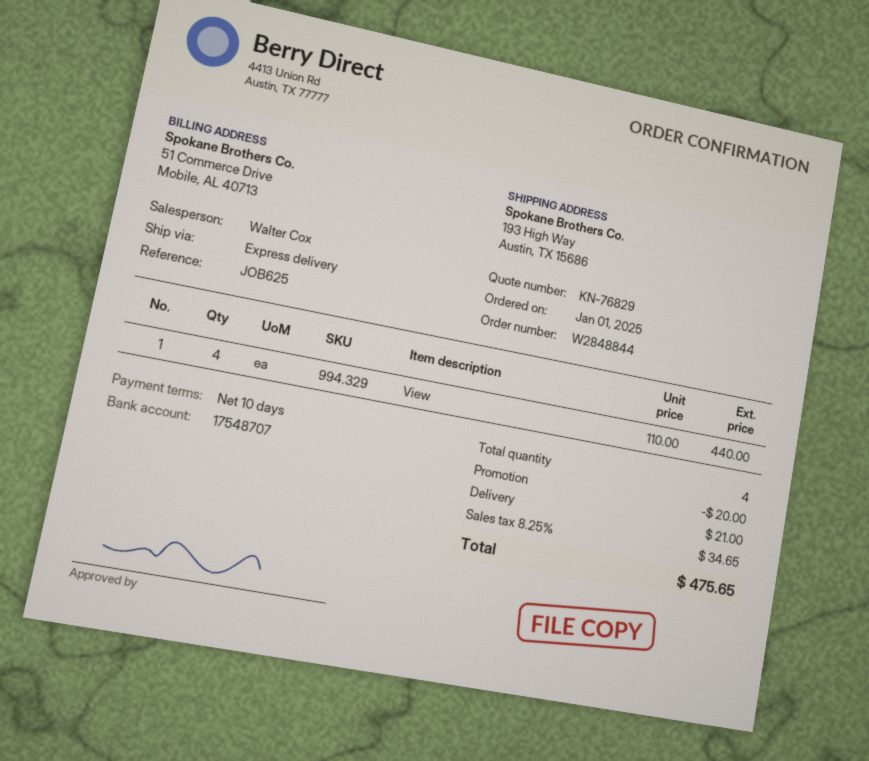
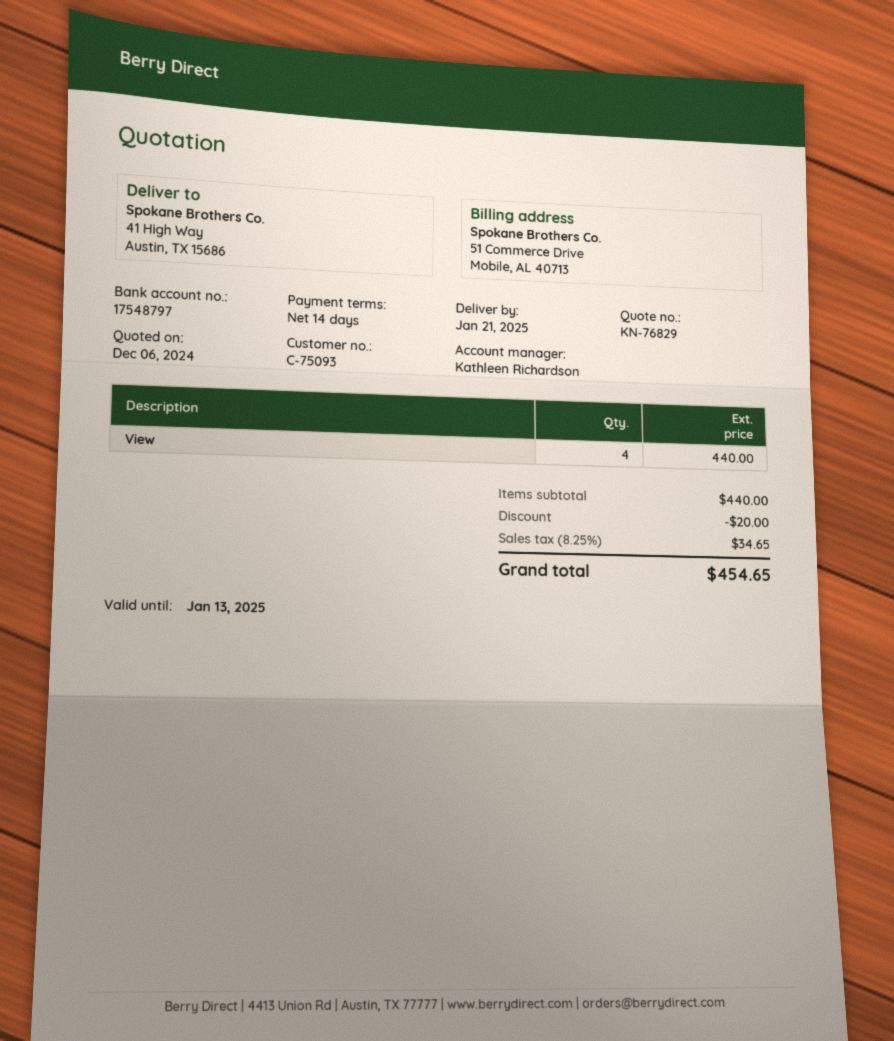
payment terms: 10 days -> 14 days
sales rep: Walter Cox -> Kathleen Richardson
bank account: 17548707 -> 17548797
ship to: 193 High Way, Austin, TX 15686 -> 41 High Way, Austin, TX 15686
shipping: 21.00 -> none
total: 475.65 -> 454.65

